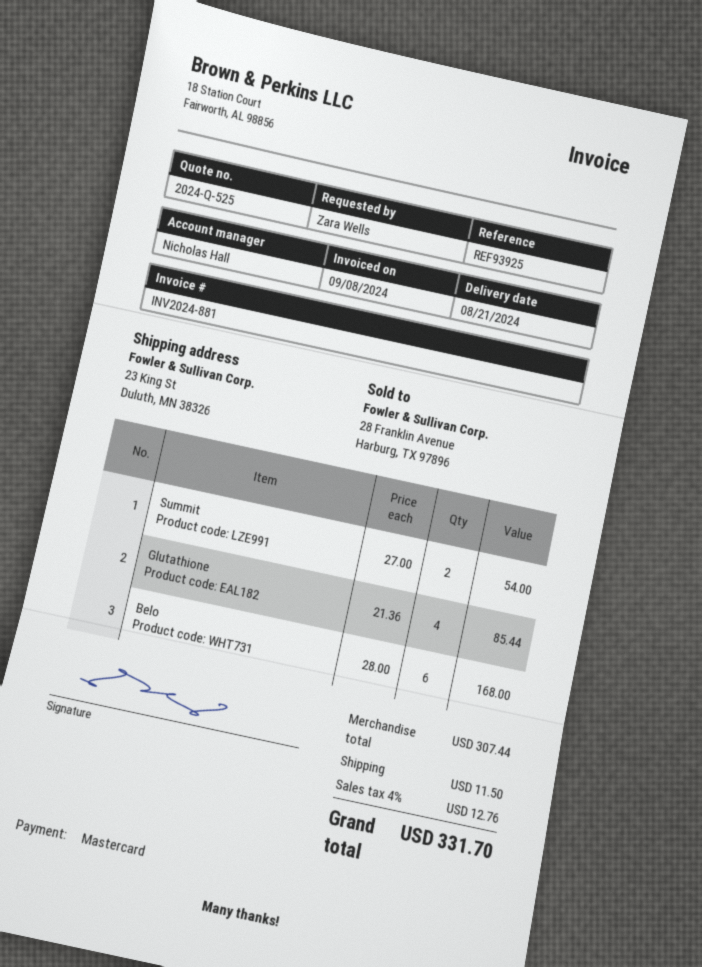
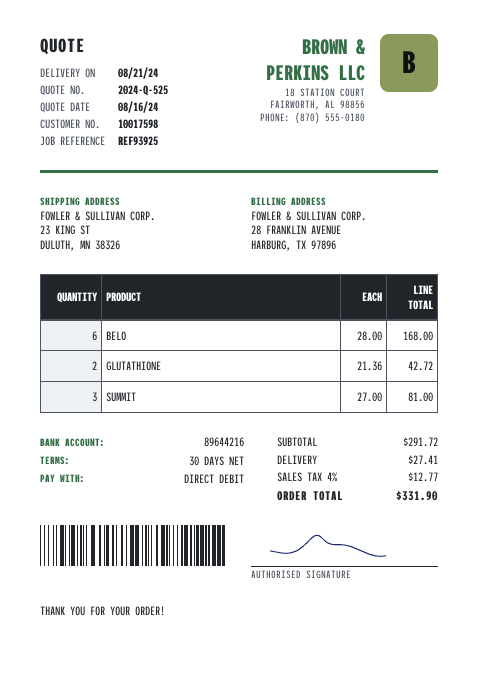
payment method: Mastercard -> direct debit
Summit: 2 x 27.00 = 54.00 -> 3 x 27.00 = 81.00
Glutathione: 4 x 21.36 = 85.44 -> 2 x 21.36 = 42.72
subtotal: 307.44 -> 291.72
shipping: 11.50 -> 27.41
tax: 4% = 12.76 -> 4% = 12.77
total: 331.70 -> 331.90

